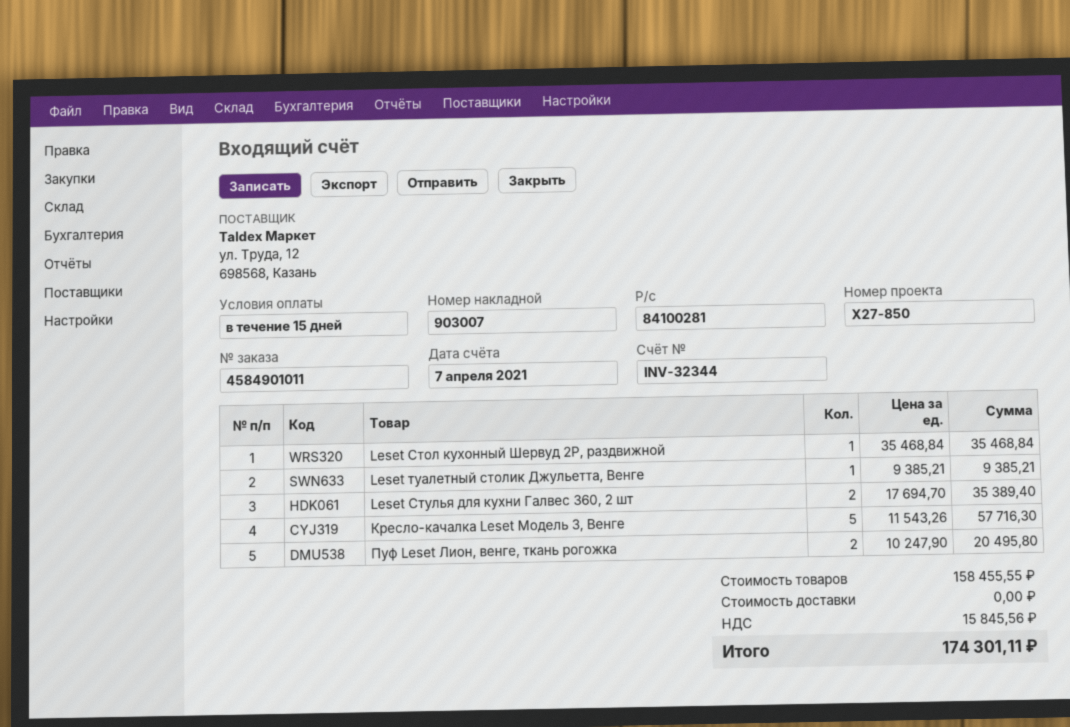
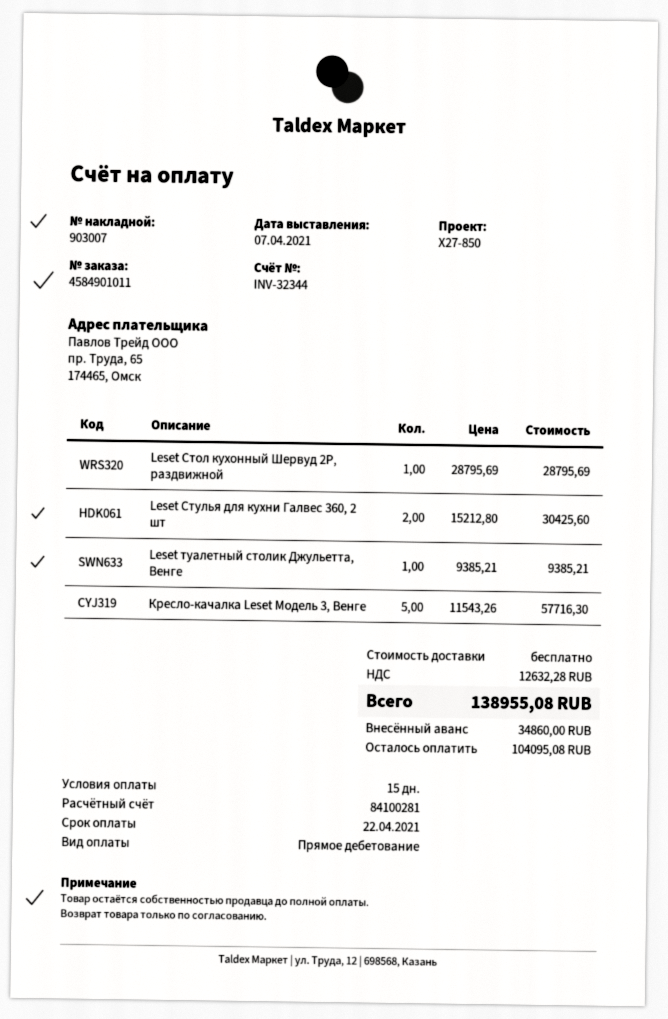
Leset Стол кухонный Шервуд 2Р, раздвижной: 1 x 35468.84 = 35468.84 -> 1 x 28795.69 = 28795.69
Leset Стулья для кухни Галвес 360, 2 шт: 2 x 17694.70 = 35389.40 -> 2 x 15212.80 = 30425.60
Пуф Leset Лион, венге, ткань рогожка: 2 x 10247.90 = 20495.80 -> none
tax: 15845.56 -> 12632.28
total: 174301.11 -> 138955.08

